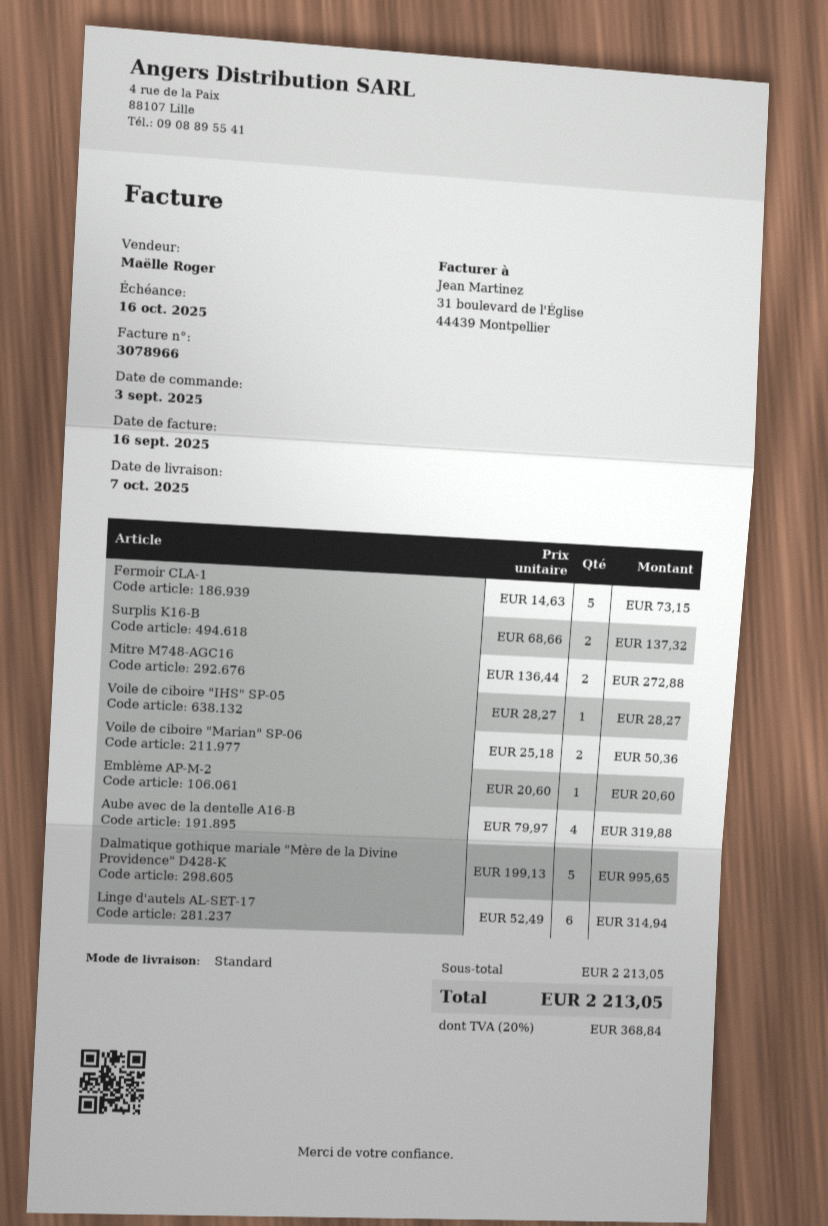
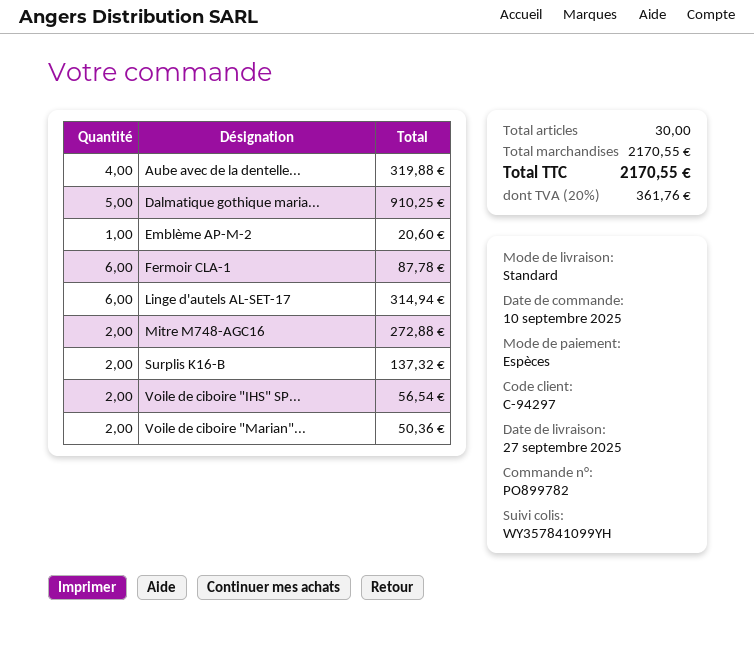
order date: 2025-09-03 -> 2025-09-10
delivery date: 2025-10-07 -> 2025-09-27
Fermoir CLA-1: 5 for 73.15 -> 6 for 87.78
Voile de ciboire "IHS" SP-05: 1 for 28.27 -> 2 for 56.54
Dalmatique gothique mariale "Mère de la Divine Providence" D428-K: 5 for 995.65 -> 5 for 910.25
subtotal: 2213.05 -> 2170.55
tax: 20% = 368.84 -> 20% = 361.76
total: 2213.05 -> 2170.55

